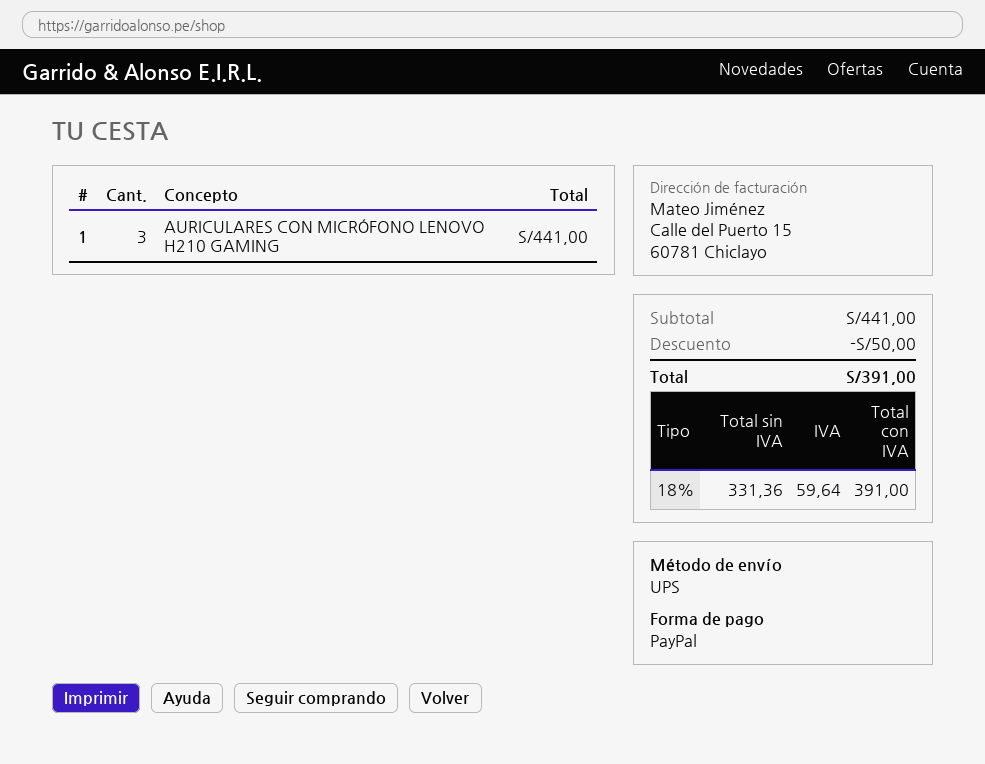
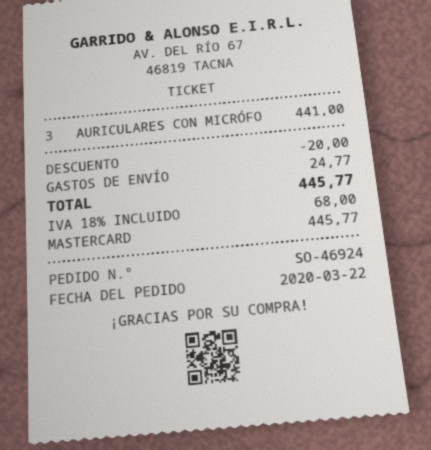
payment method: PayPal -> Mastercard
discount: 50.00 -> 20.00
shipping: none -> 24.77
tax: 18% = 59.64 -> 18% = 68.00
total: 391.00 -> 445.77

